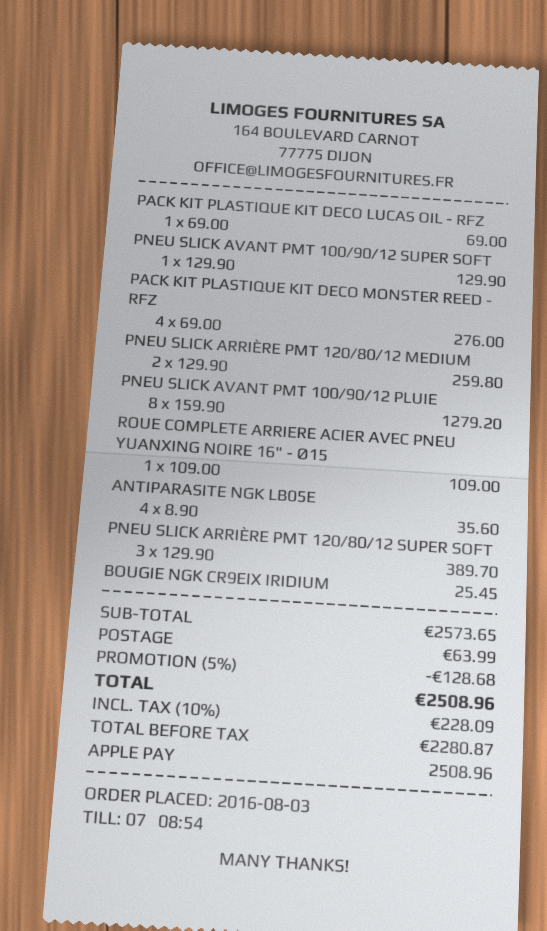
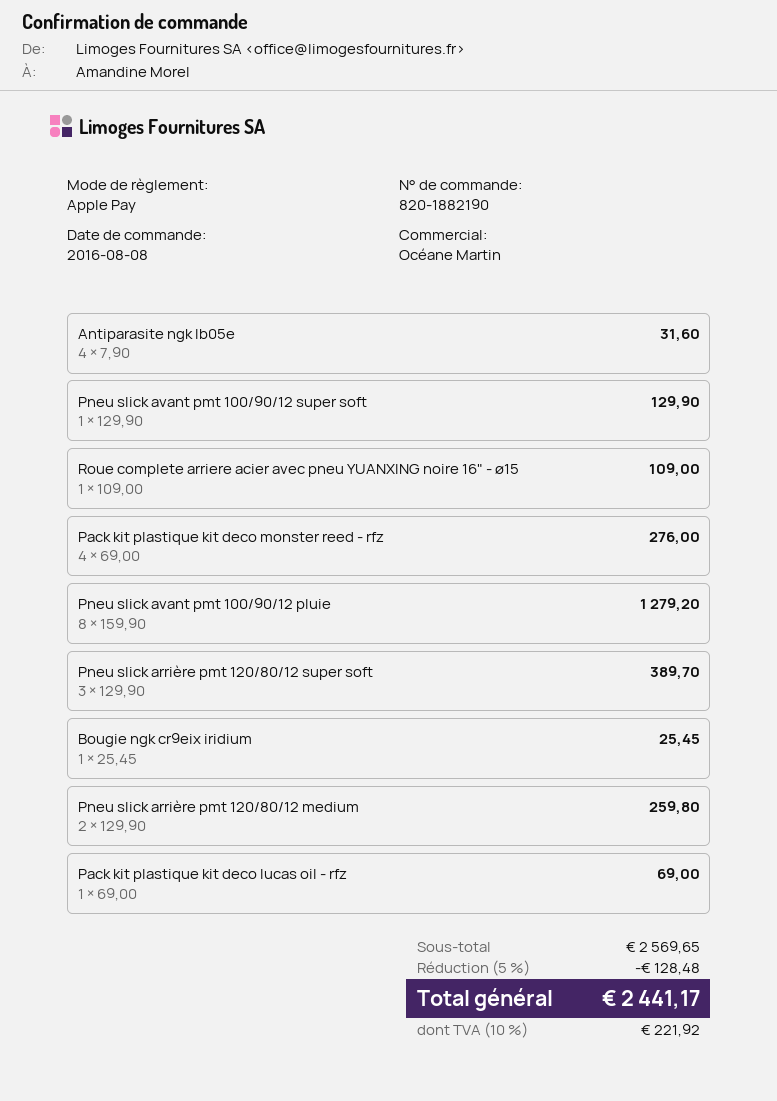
order date: 2016-08-03 -> 2016-08-08
ANTIPARASITE NGK LB05E: 4 x 8.90 = 35.60 -> 4 x 7.90 = 31.60
subtotal: 2573.65 -> 2569.65
discount: 5% = 128.68 -> 5% = 128.48
shipping: 63.99 -> none
tax: 10% = 228.09 -> 10% = 221.92
total: 2508.96 -> 2441.17

